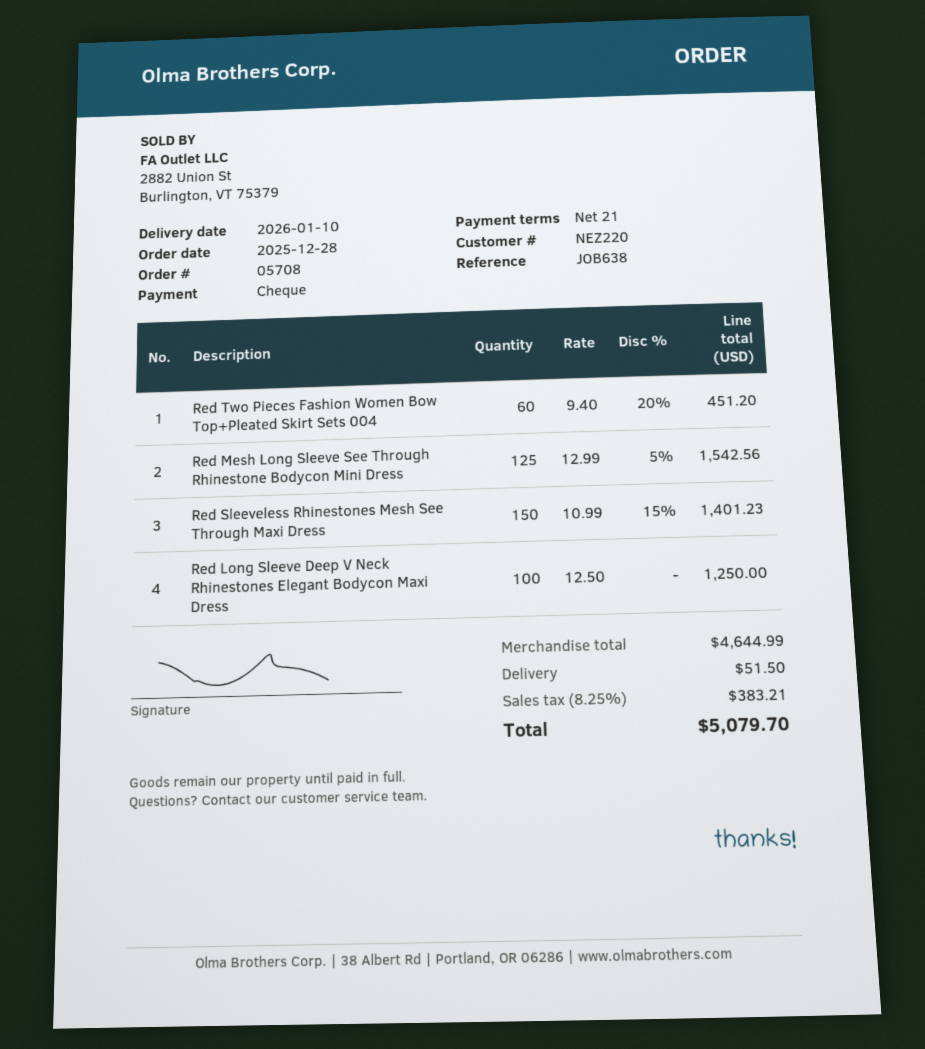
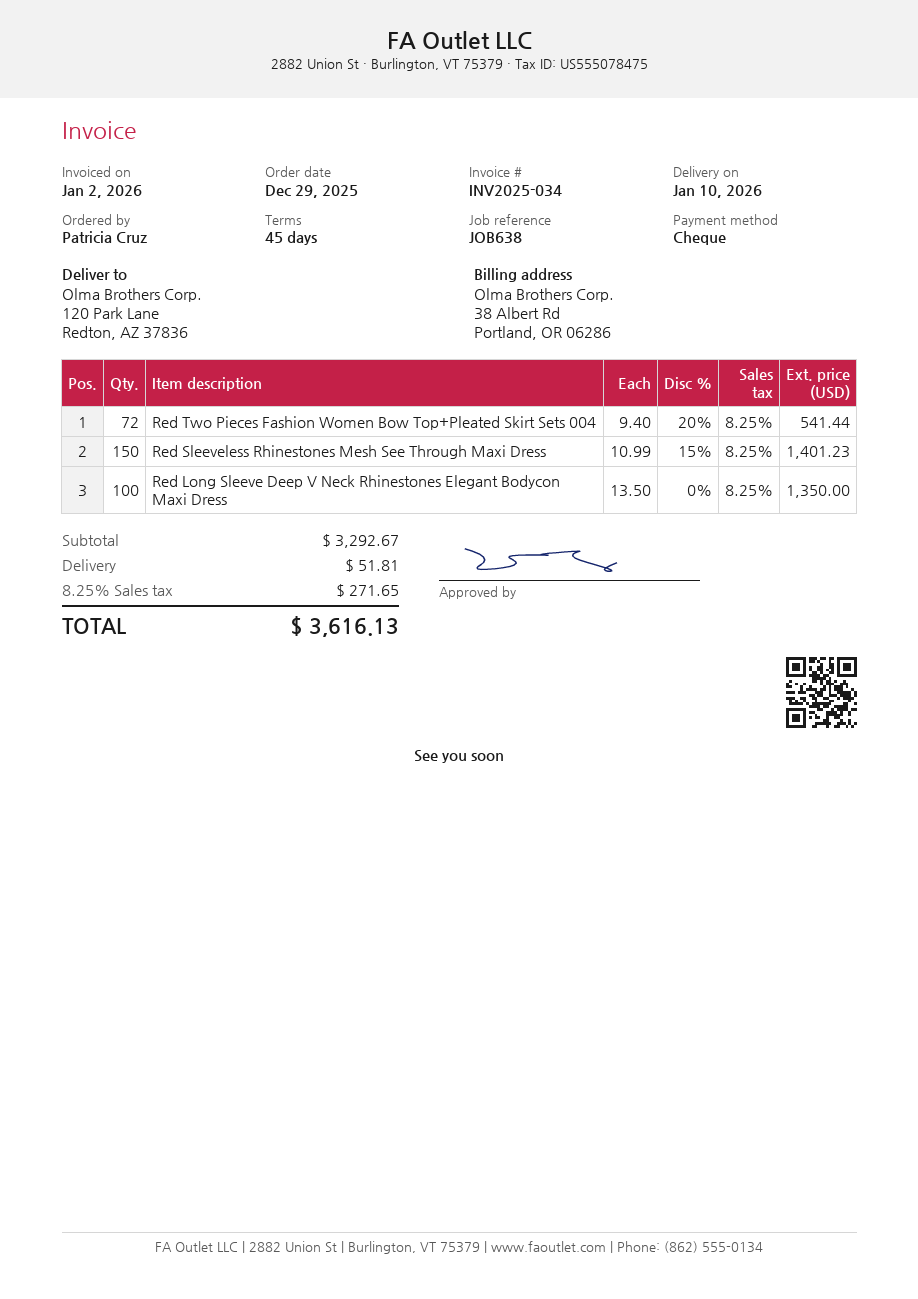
order date: 2025-12-28 -> 2025-12-29
payment terms: 21 days -> 45 days
Red Two Pieces Fashion Women Bow Top+Pleated Skirt Sets 004: 60 x 9.40 - 20% = 451.20 -> 72 x 9.40 - 20% = 541.44
Red Mesh Long Sleeve See Through Rhinestone Bodycon Mini Dress: 125 x 12.99 - 5% = 1542.56 -> none
Red Long Sleeve Deep V Neck Rhinestones Elegant Bodycon Maxi Dress: 100 x 12.50 = 1250.00 -> 100 x 13.50 = 1350.00
subtotal: 4644.99 -> 3292.67
shipping: 51.50 -> 51.81
tax: 8.25% = 383.21 -> 8.25% = 271.65
total: 5079.70 -> 3616.13

